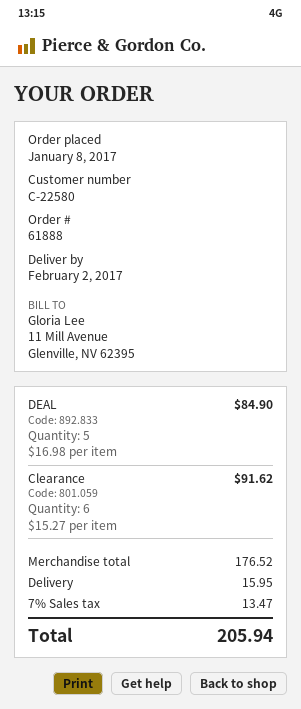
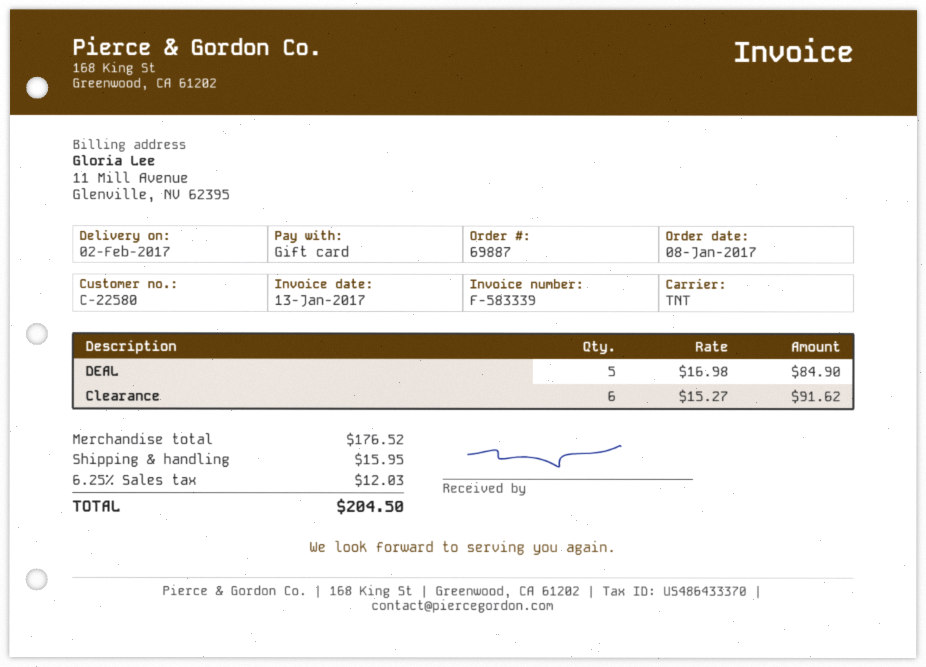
order number: 61888 -> 69887
tax: 7% = 13.47 -> 6.25% = 12.03
total: 205.94 -> 204.50

